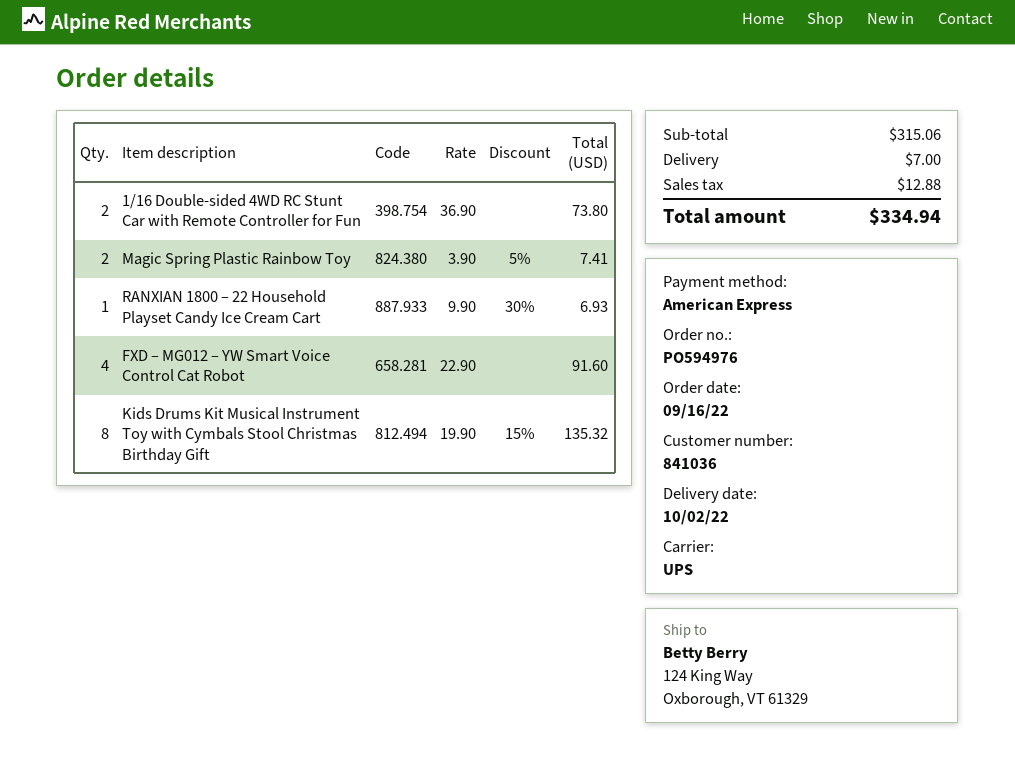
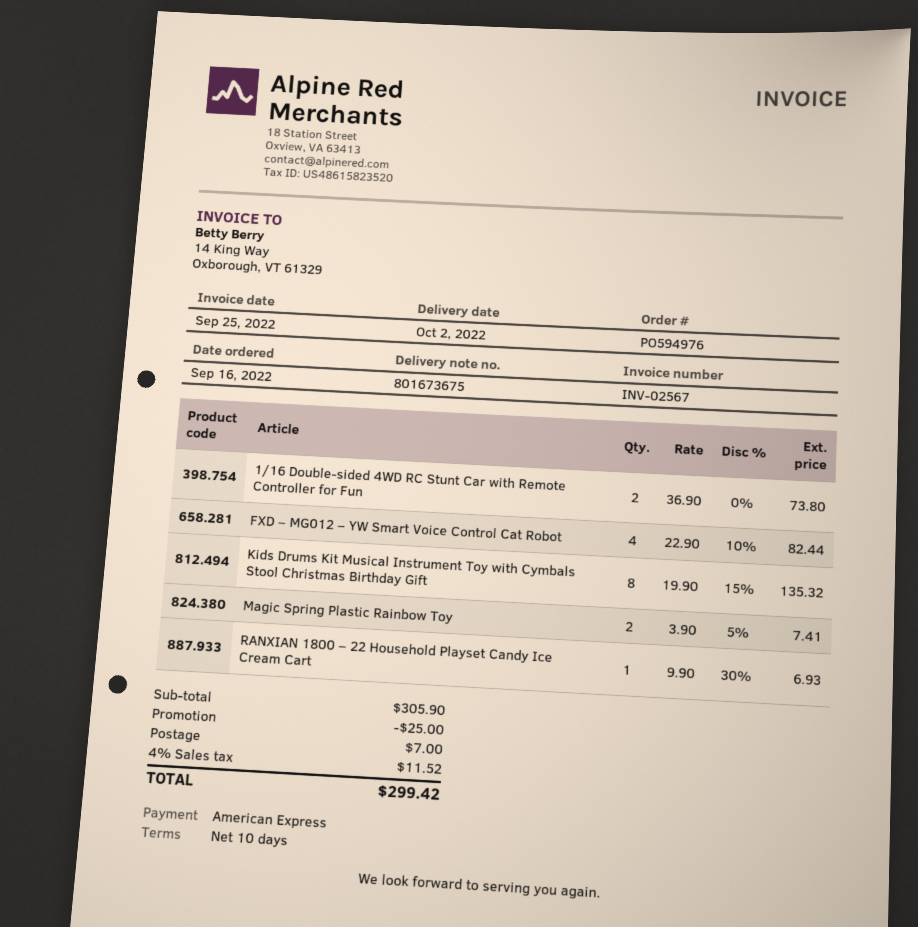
FXD – MG012 – YW Smart Voice Control Cat Robot: 4 x 22.90 = 91.60 -> 4 x 22.90 - 10% = 82.44
subtotal: 315.06 -> 305.90
discount: none -> 25.00
tax: 12.88 -> 11.52
total: 334.94 -> 299.42

